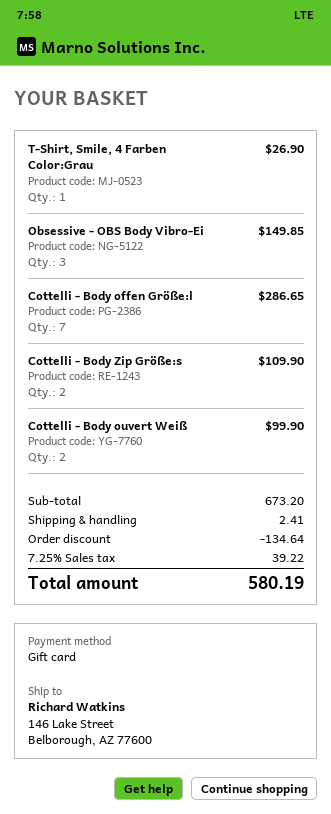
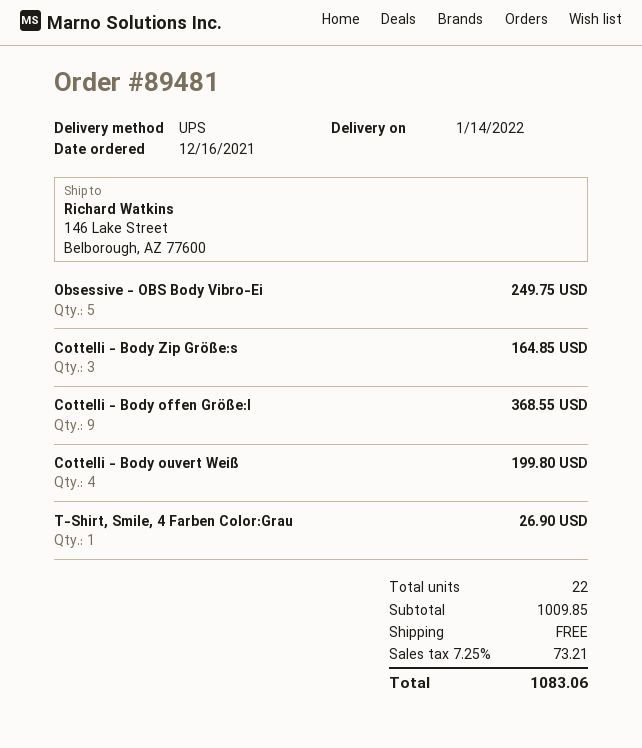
Obsessive - OBS Body Vibro-Ei: 3 for 149.85 -> 5 for 249.75
Cottelli - Body offen Größe:l: 7 for 286.65 -> 9 for 368.55
Cottelli - Body Zip Größe:s: 2 for 109.90 -> 3 for 164.85
Cottelli - Body ouvert Weiß: 2 for 99.90 -> 4 for 199.80
subtotal: 673.20 -> 1009.85
discount: 134.64 -> none
shipping: 2.41 -> 0.00
tax: 7.25% = 39.22 -> 7.25% = 73.21
total: 580.19 -> 1083.06

